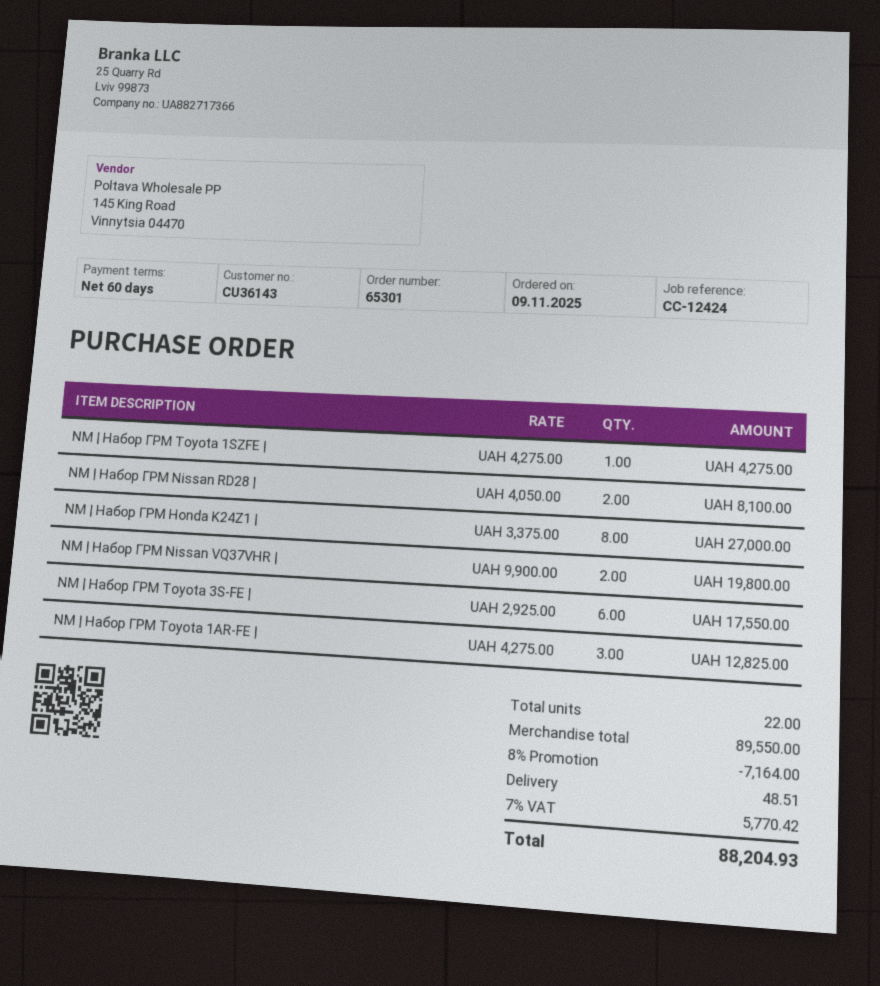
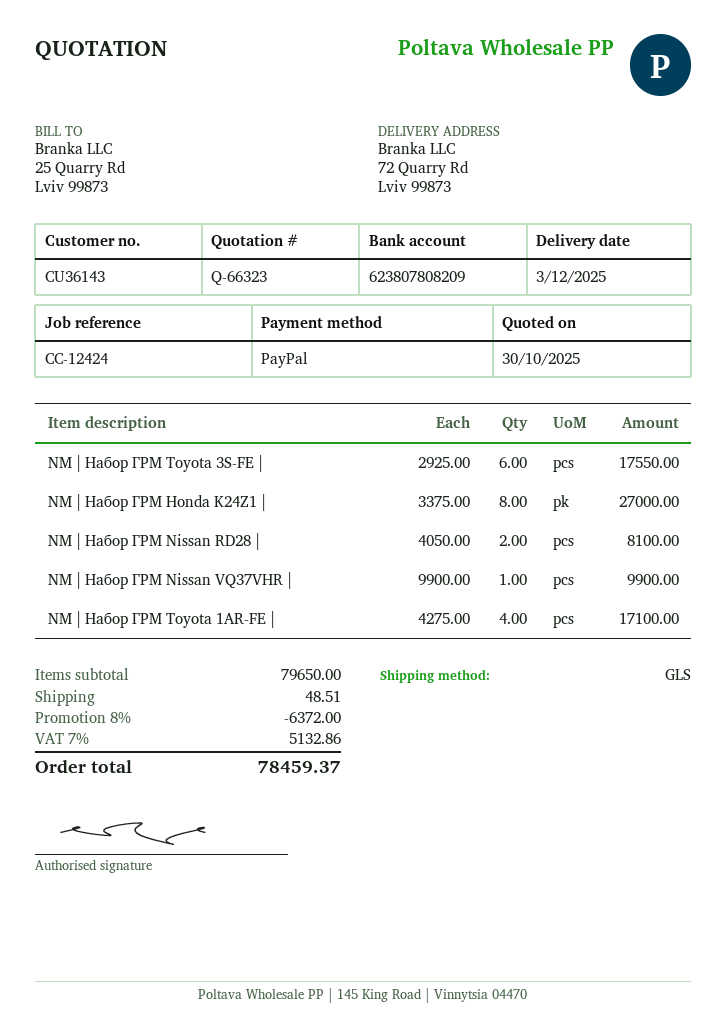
NM | Набор ГРМ Toyota 1SZFE |: 1 x 4275.00 = 4275.00 -> none
NM | Набор ГРМ Nissan VQ37VHR |: 2 x 9900.00 = 19800.00 -> 1 x 9900.00 = 9900.00
NM | Набор ГРМ Toyota 1AR-FE |: 3 x 4275.00 = 12825.00 -> 4 x 4275.00 = 17100.00
subtotal: 89550.00 -> 79650.00
discount: 8% = 7164.00 -> 8% = 6372.00
tax: 7% = 5770.42 -> 7% = 5132.86
total: 88204.93 -> 78459.37

